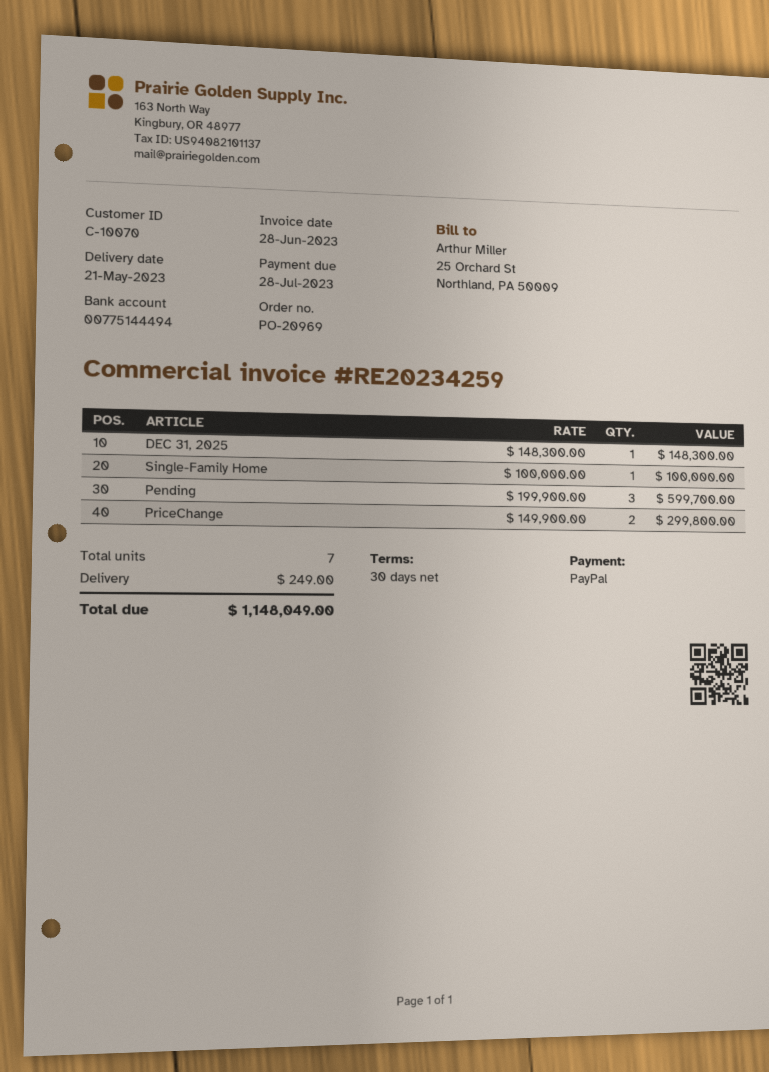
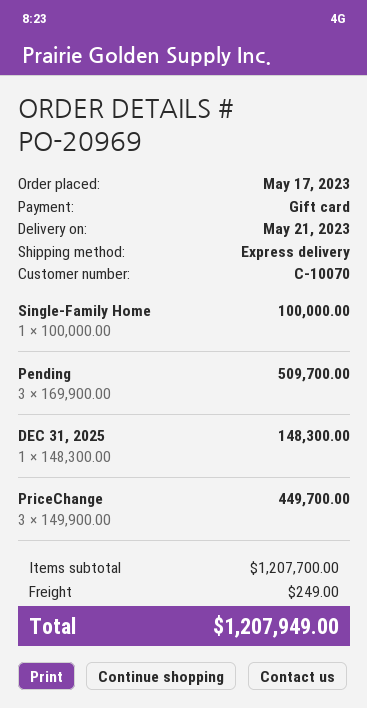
payment method: PayPal -> gift card
Pending: 3 x 199900.00 = 599700.00 -> 3 x 169900.00 = 509700.00
PriceChange: 2 x 149900.00 = 299800.00 -> 3 x 149900.00 = 449700.00
total: 1148049.00 -> 1207949.00

